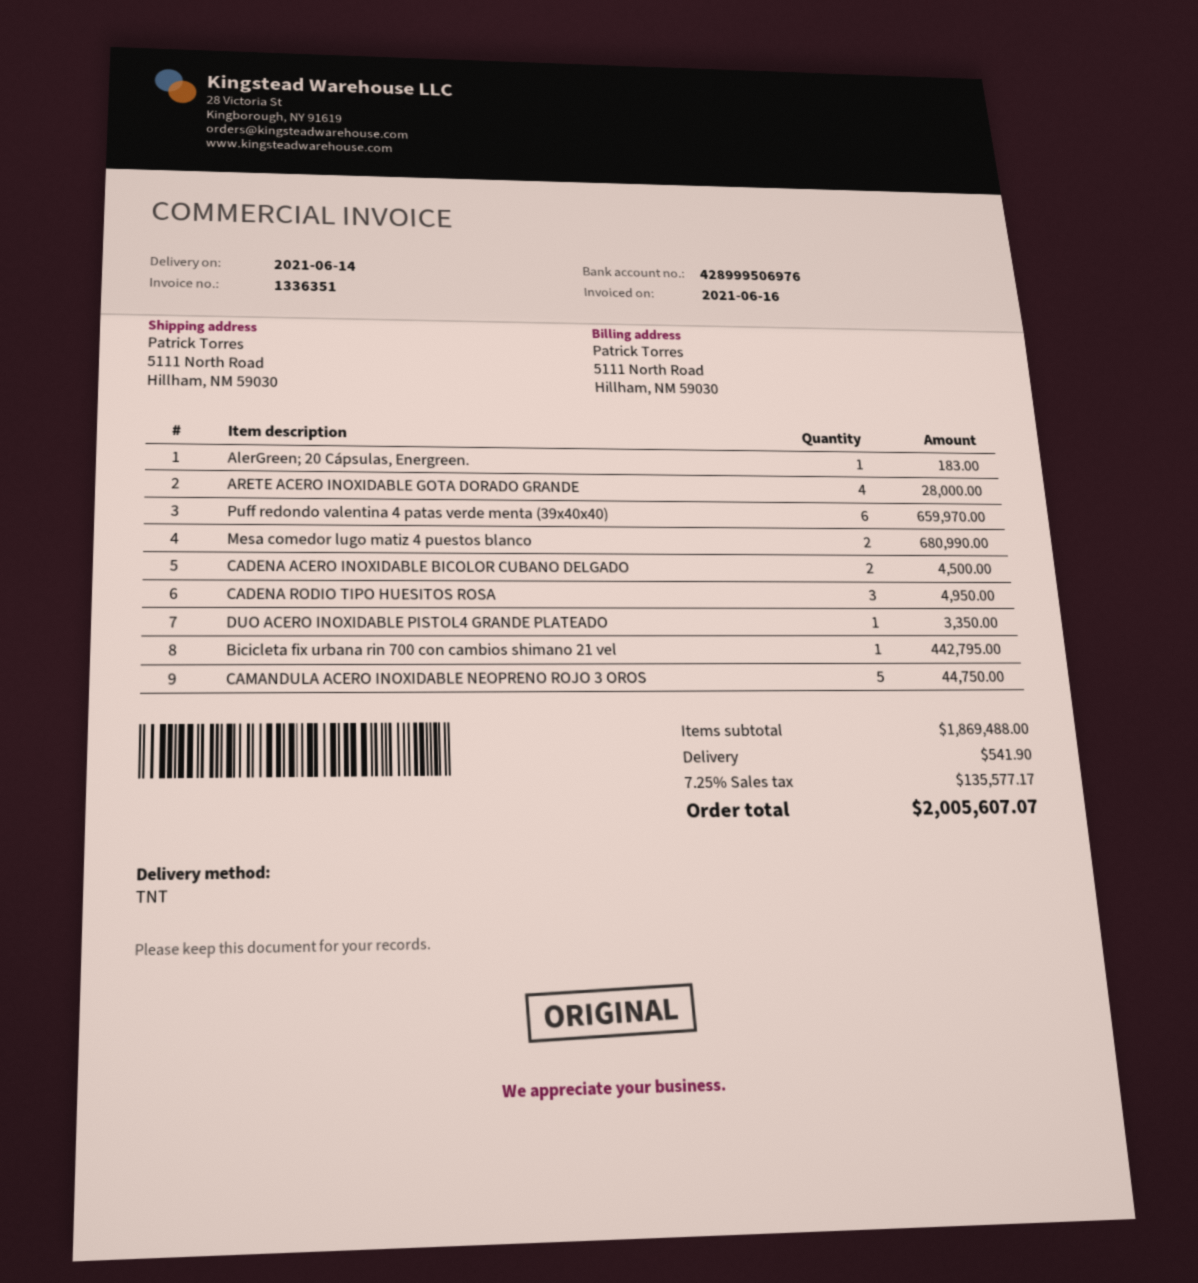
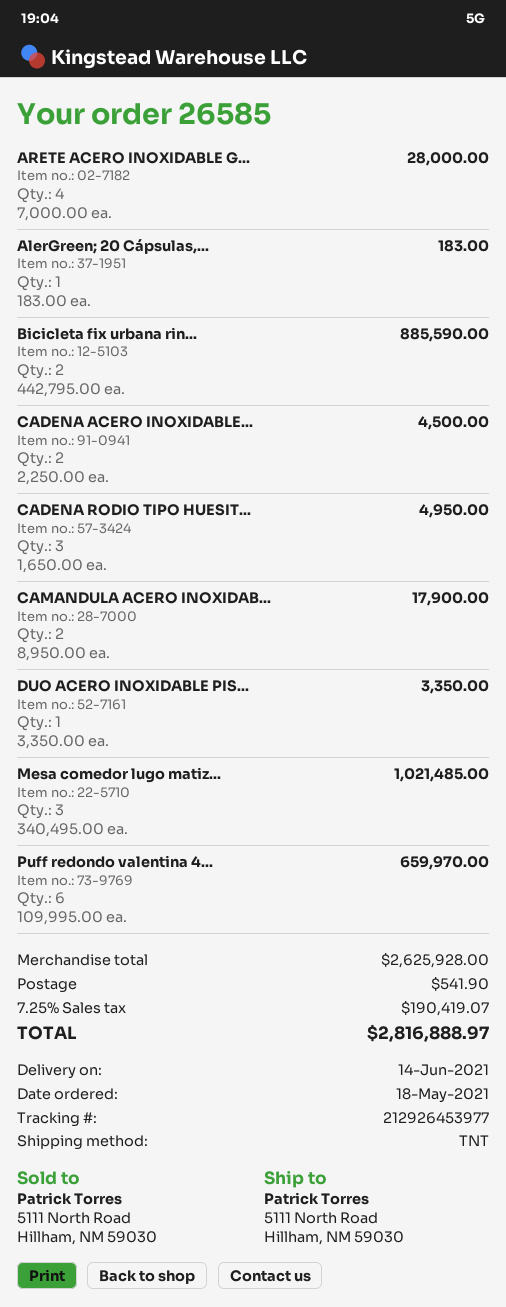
Mesa comedor lugo matiz 4 puestos blanco: 2 for 680990.00 -> 3 for 1021485.00
Bicicleta fix urbana rin 700 con cambios shimano 21 vel: 1 for 442795.00 -> 2 for 885590.00
CAMANDULA ACERO INOXIDABLE NEOPRENO ROJO 3 OROS: 5 for 44750.00 -> 2 for 17900.00
subtotal: 1869488.00 -> 2625928.00
tax: 7.25% = 135577.17 -> 7.25% = 190419.07
total: 2005607.07 -> 2816888.97

